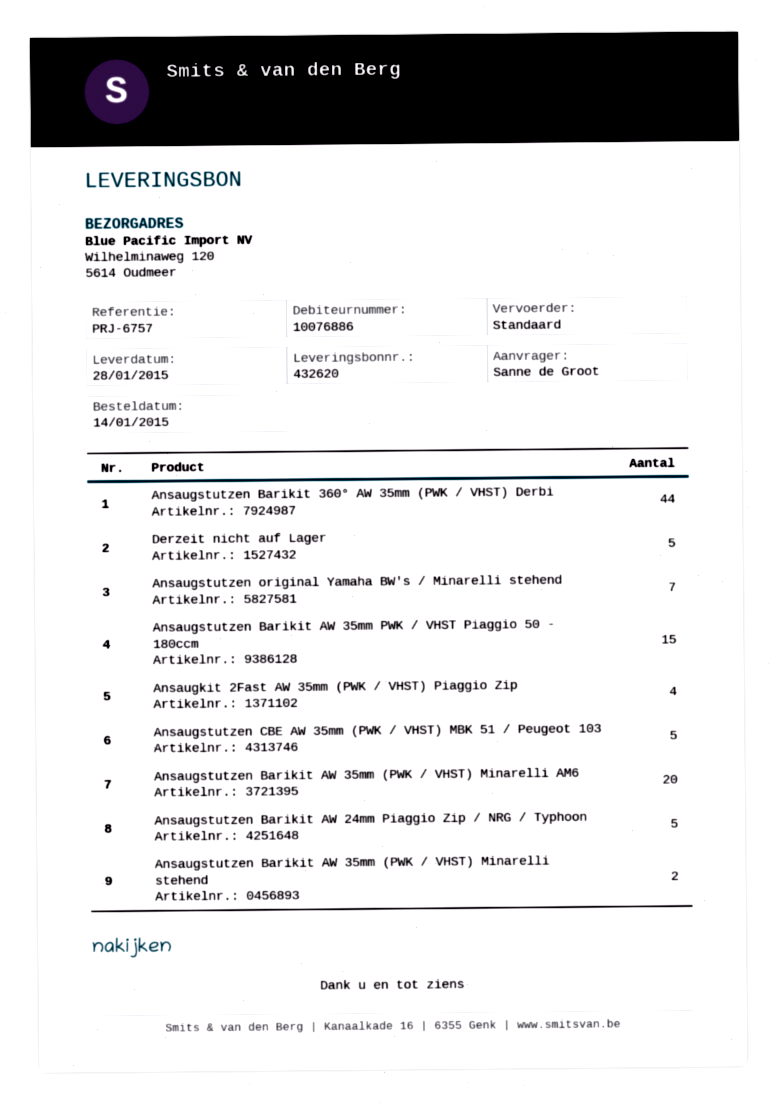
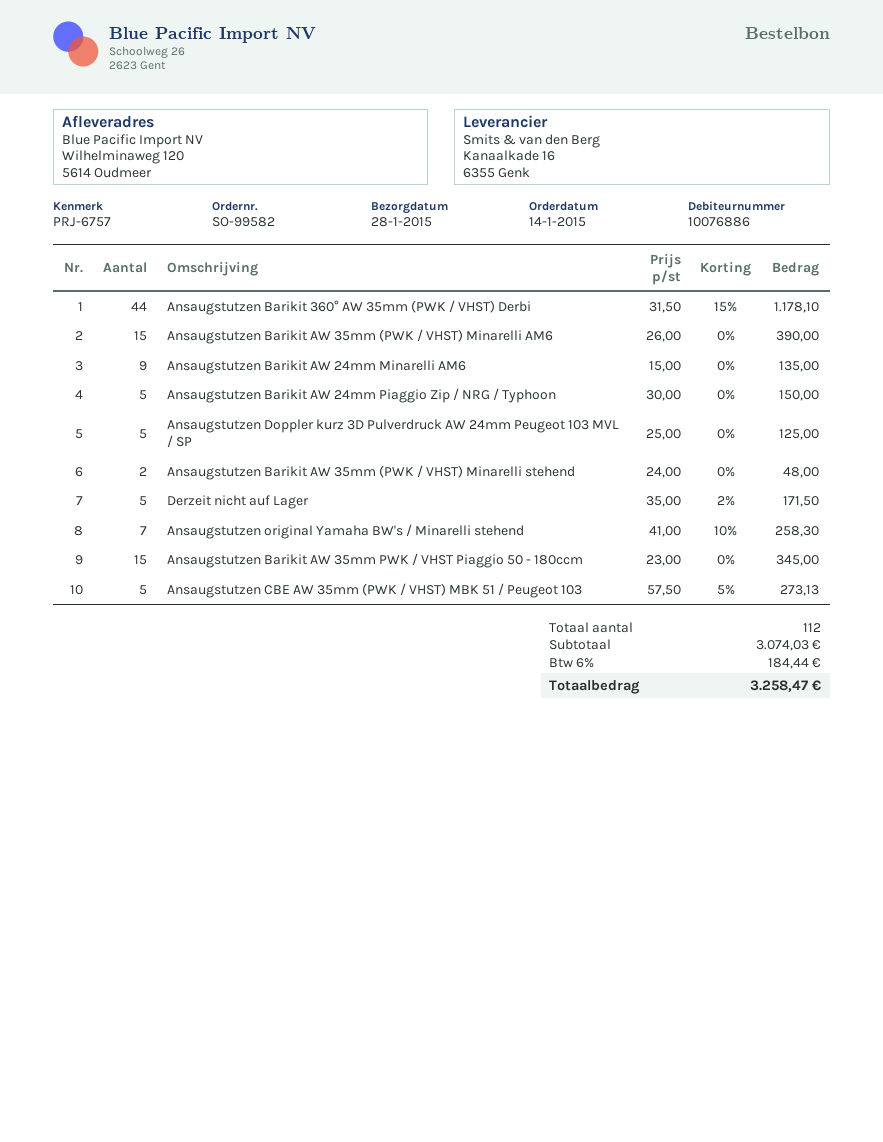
Ansaugkit 2Fast AW 35mm (PWK / VHST) Piaggio Zip: 4 -> none
Ansaugstutzen Barikit AW 35mm (PWK / VHST) Minarelli AM6: 20 -> 15
Ansaugstutzen Barikit AW 24mm Minarelli AM6: none -> 9
Ansaugstutzen Doppler kurz 3D Pulverdruck AW 24mm Peugeot 103 MVL / SP: none -> 5

